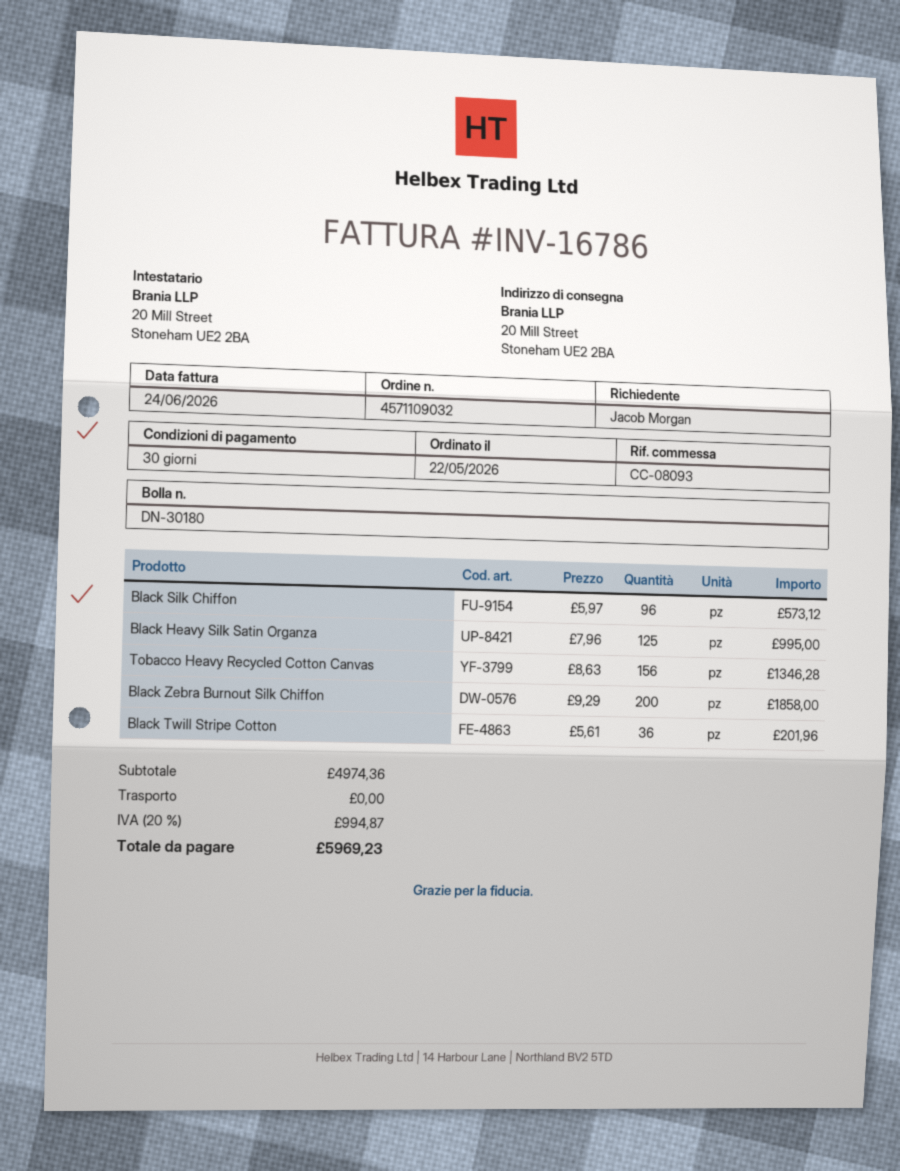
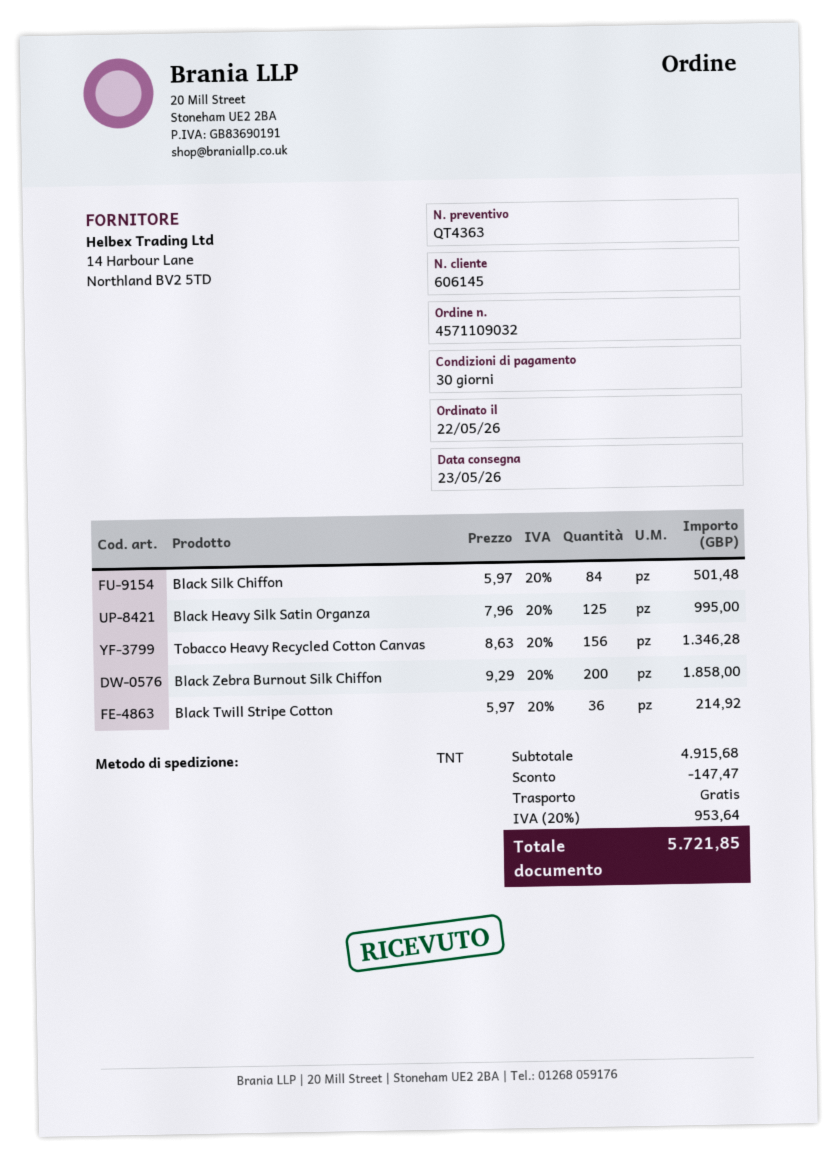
Black Silk Chiffon: 96 x 5.97 = 573.12 -> 84 x 5.97 = 501.48
Black Twill Stripe Cotton: 36 x 5.61 = 201.96 -> 36 x 5.97 = 214.92
subtotal: 4974.36 -> 4915.68
discount: none -> 147.47
tax: 20% = 994.87 -> 20% = 953.64
total: 5969.23 -> 5721.85

